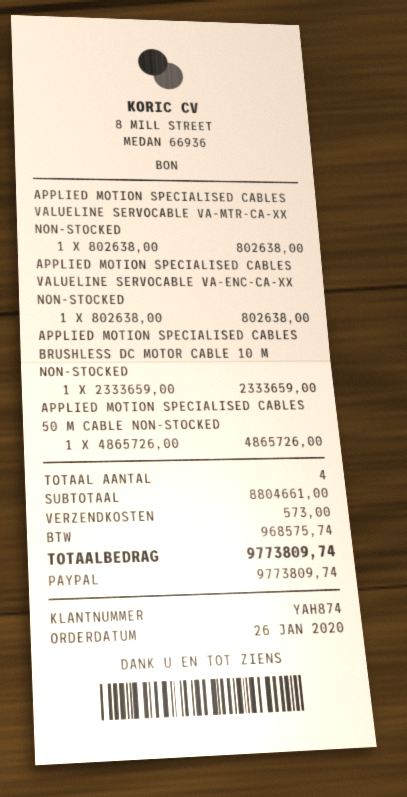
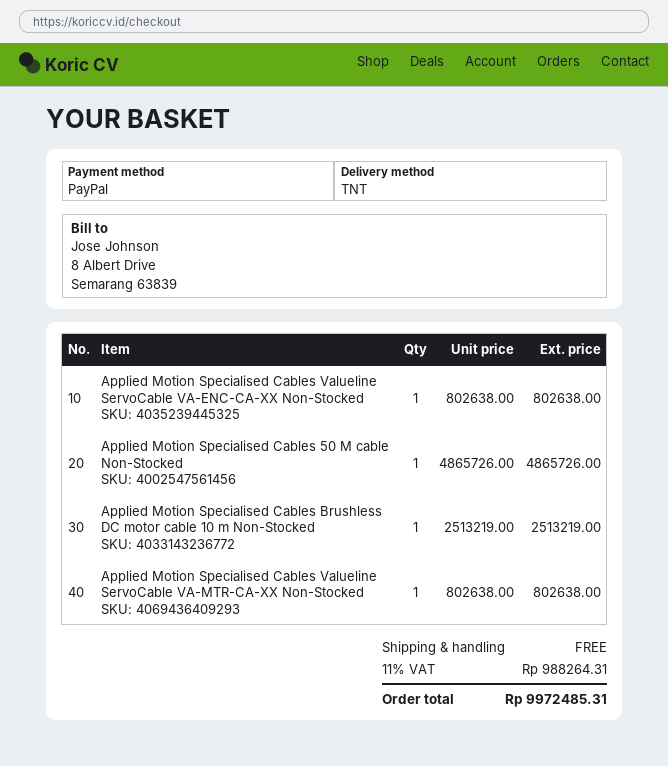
APPLIED MOTION SPECIALISED CABLES BRUSHLESS DC MOTOR CABLE 10 M NON-STOCKED: 1 x 2333659.00 = 2333659.00 -> 1 x 2513219.00 = 2513219.00
shipping: 573.00 -> 0.00
tax: 968575.74 -> 988264.31
total: 9773809.74 -> 9972485.31

